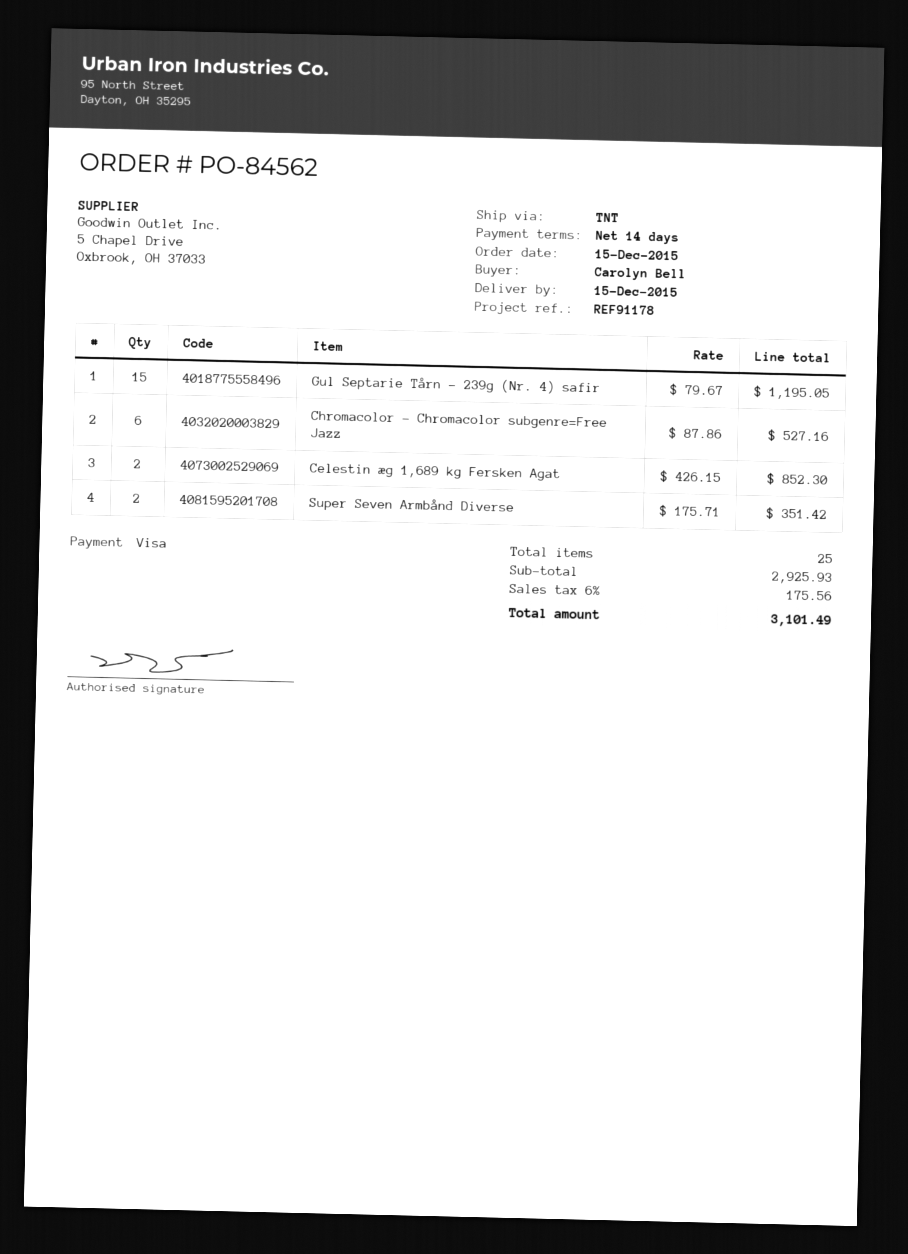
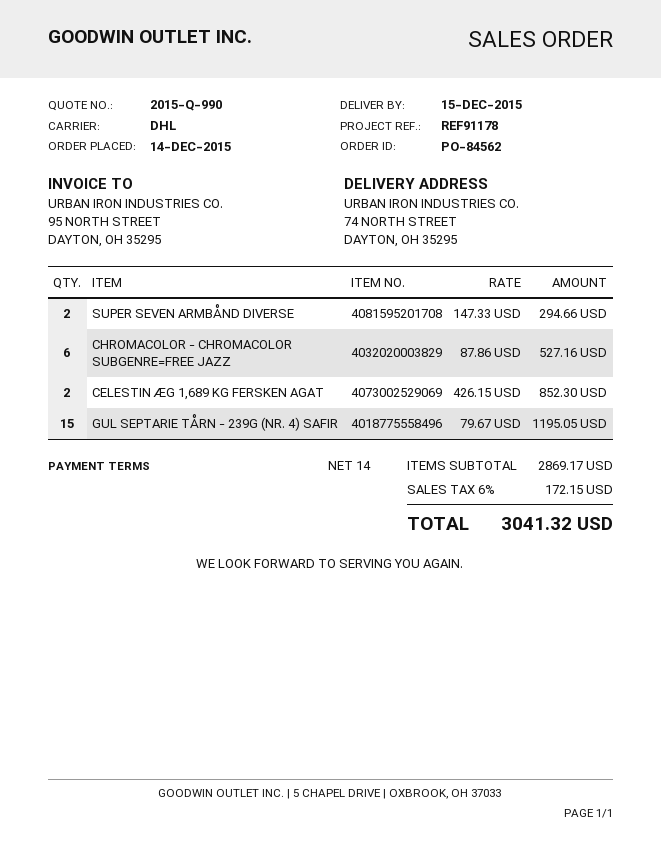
order date: 2015-12-15 -> 2015-12-14
shipping method: TNT -> DHL
Super Seven Armbånd Diverse: 2 x 175.71 = 351.42 -> 2 x 147.33 = 294.66
subtotal: 2925.93 -> 2869.17
tax: 6% = 175.56 -> 6% = 172.15
total: 3101.49 -> 3041.32

